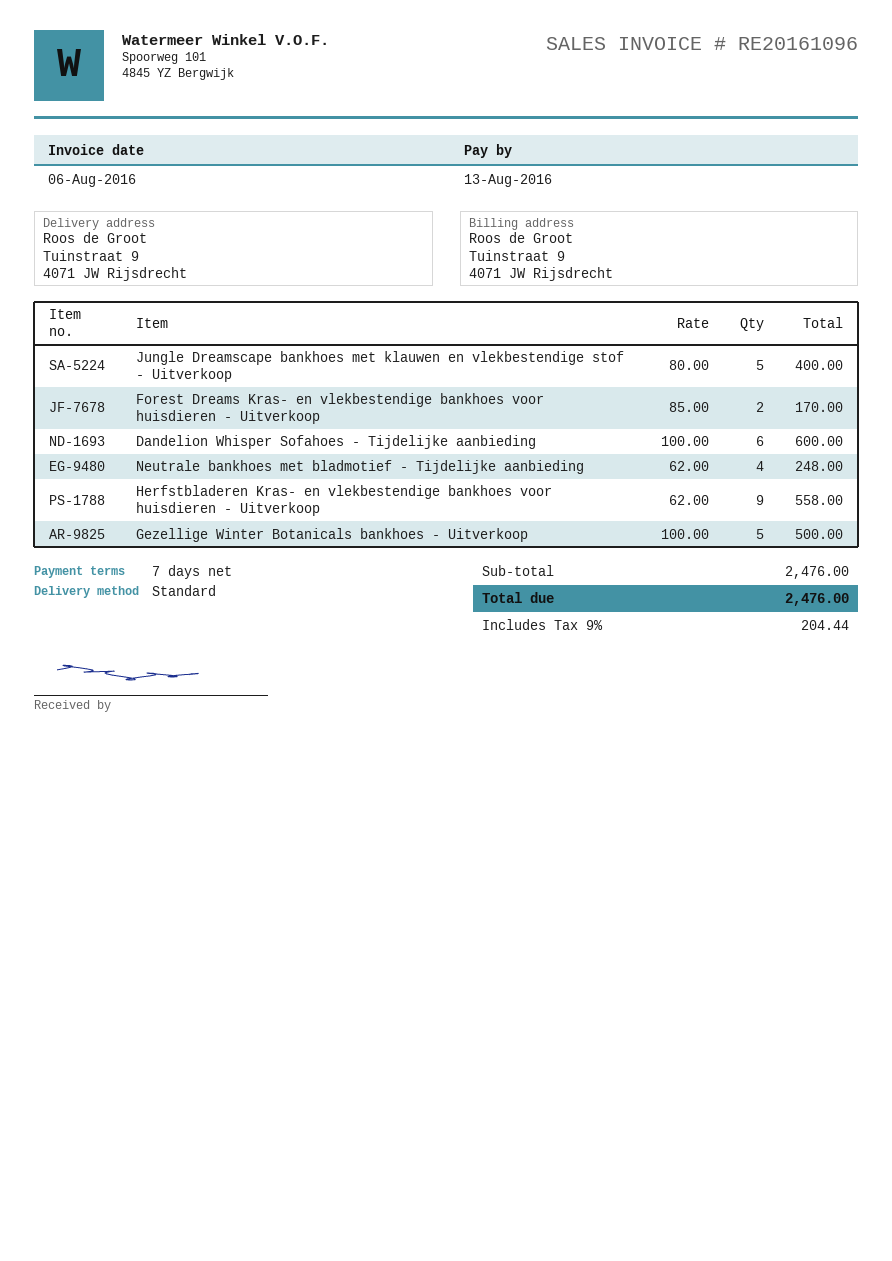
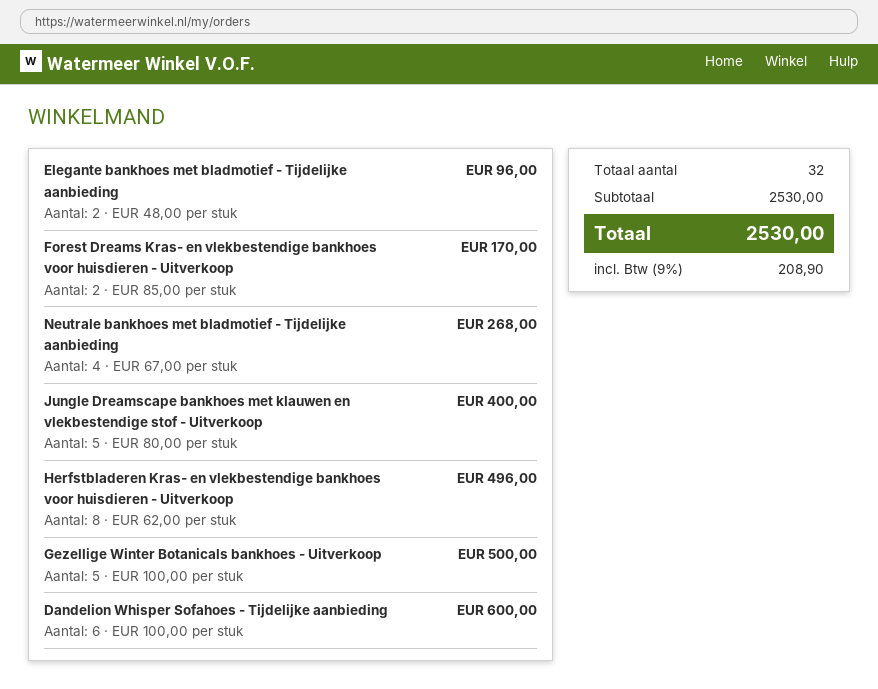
Neutrale bankhoes met bladmotief - Tijdelijke aanbieding: 4 x 62.00 = 248.00 -> 4 x 67.00 = 268.00
Herfstbladeren Kras- en vlekbestendige bankhoes voor huisdieren - Uitverkoop: 9 x 62.00 = 558.00 -> 8 x 62.00 = 496.00
Elegante bankhoes met bladmotief - Tijdelijke aanbieding: none -> 2 x 48.00 = 96.00
subtotal: 2476.00 -> 2530.00
tax: 9% = 204.44 -> 9% = 208.90
total: 2476.00 -> 2530.00

